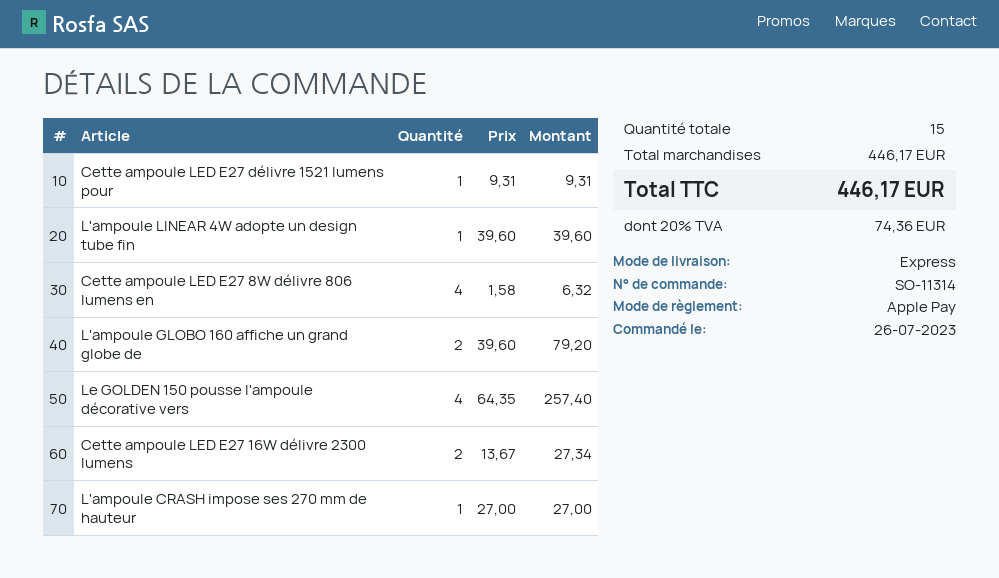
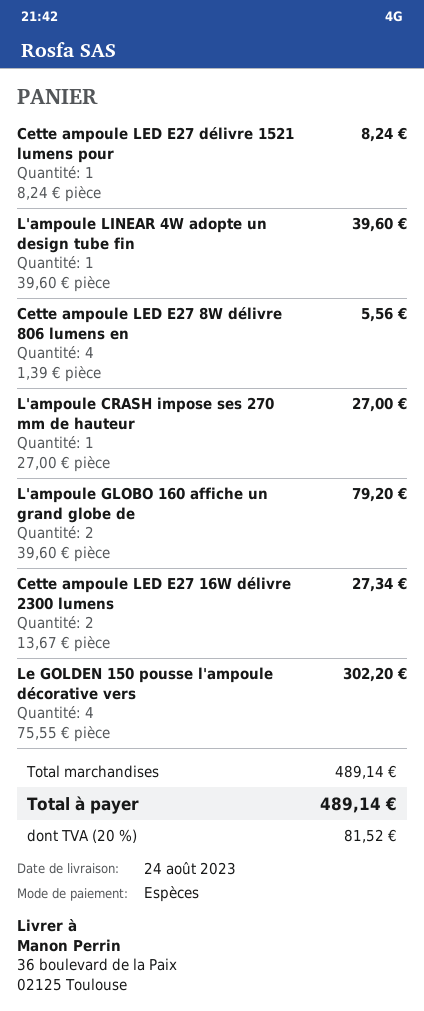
payment method: Apple Pay -> cash
Cette ampoule LED E27 délivre 1521 lumens pour: 1 x 9.31 = 9.31 -> 1 x 8.24 = 8.24
Cette ampoule LED E27 8W délivre 806 lumens en: 4 x 1.58 = 6.32 -> 4 x 1.39 = 5.56
Le GOLDEN 150 pousse l'ampoule décorative vers: 4 x 64.35 = 257.40 -> 4 x 75.55 = 302.20
subtotal: 446.17 -> 489.14
tax: 20% = 74.36 -> 20% = 81.52
total: 446.17 -> 489.14

